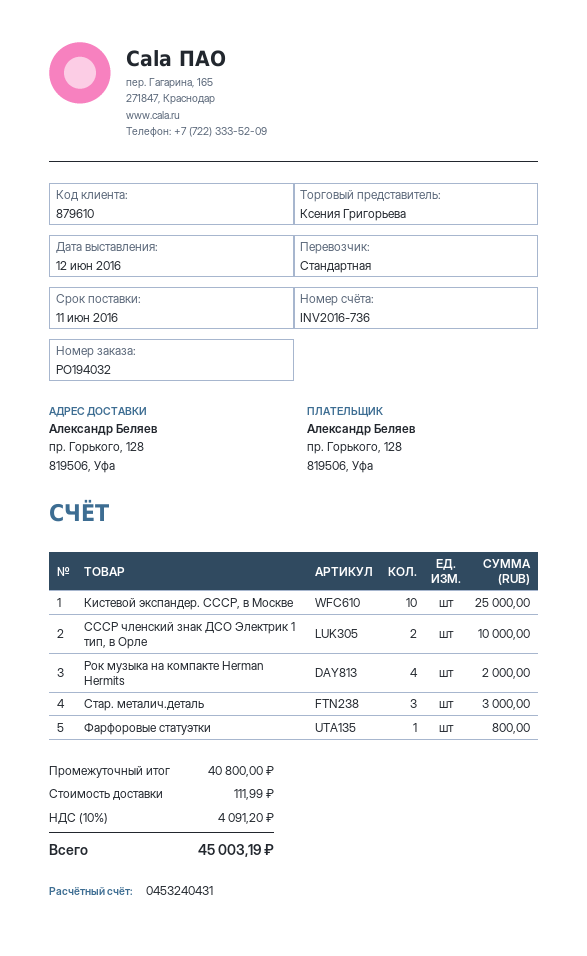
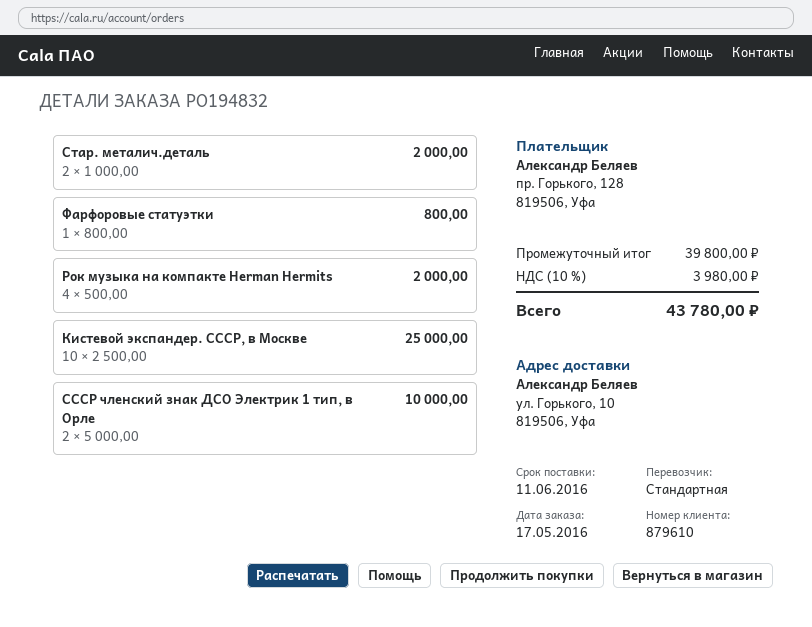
order number: PO194032 -> PO194832
ship to: пр. Горького, 128, 819506, Уфа -> ул. Горького, 10, 819506, Уфа
Стар. металич.деталь: 3 for 3000.00 -> 2 for 2000.00
subtotal: 40800.00 -> 39800.00
shipping: 111.99 -> none
tax: 10% = 4091.20 -> 10% = 3980.00
total: 45003.19 -> 43780.00

